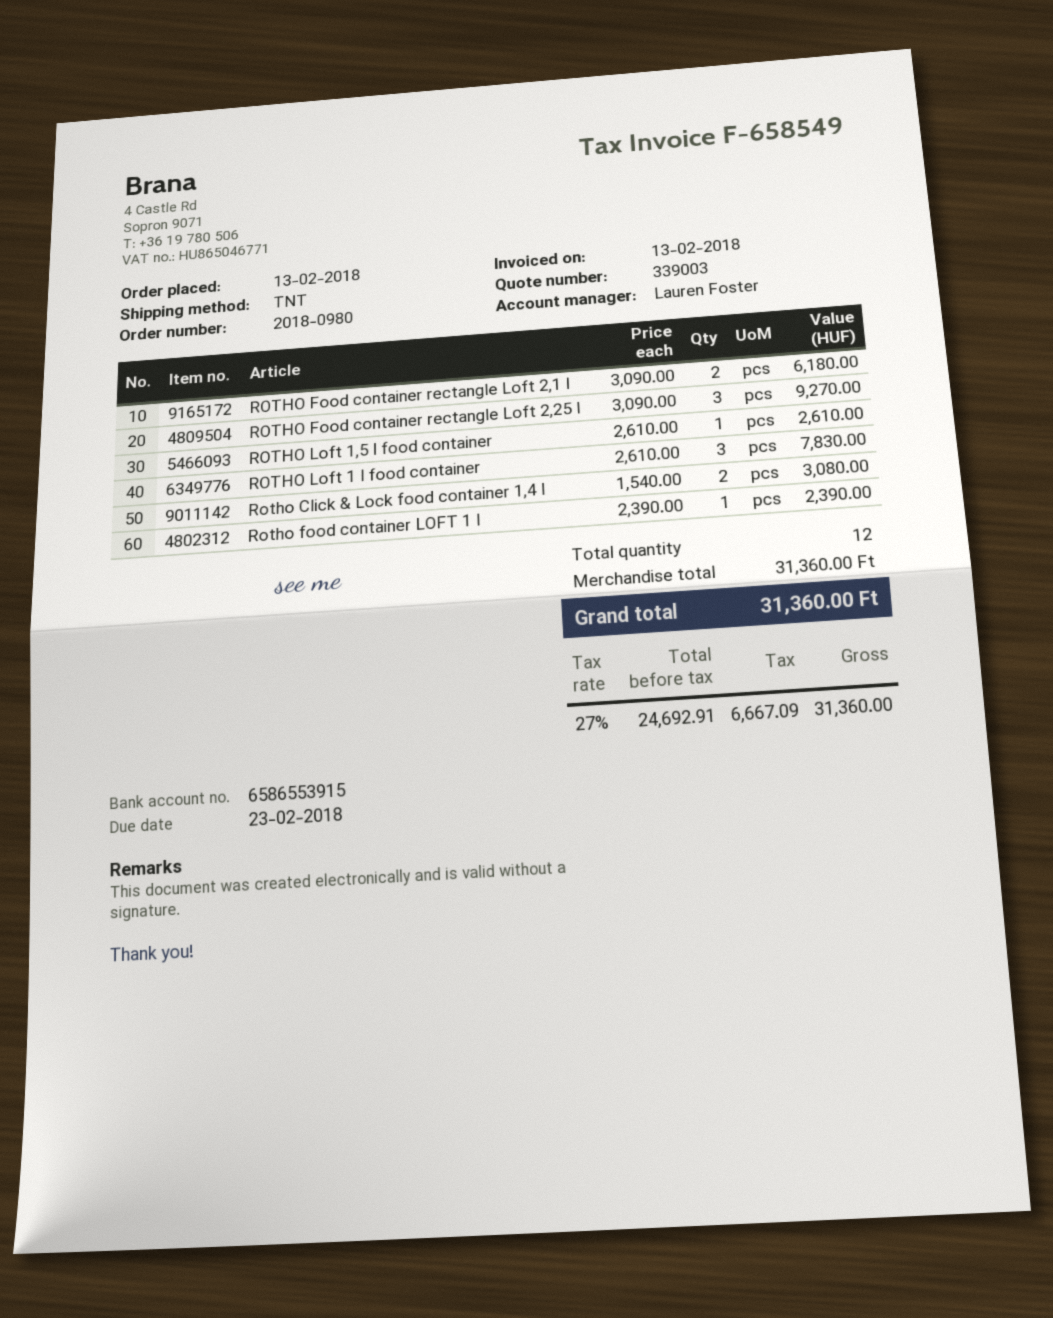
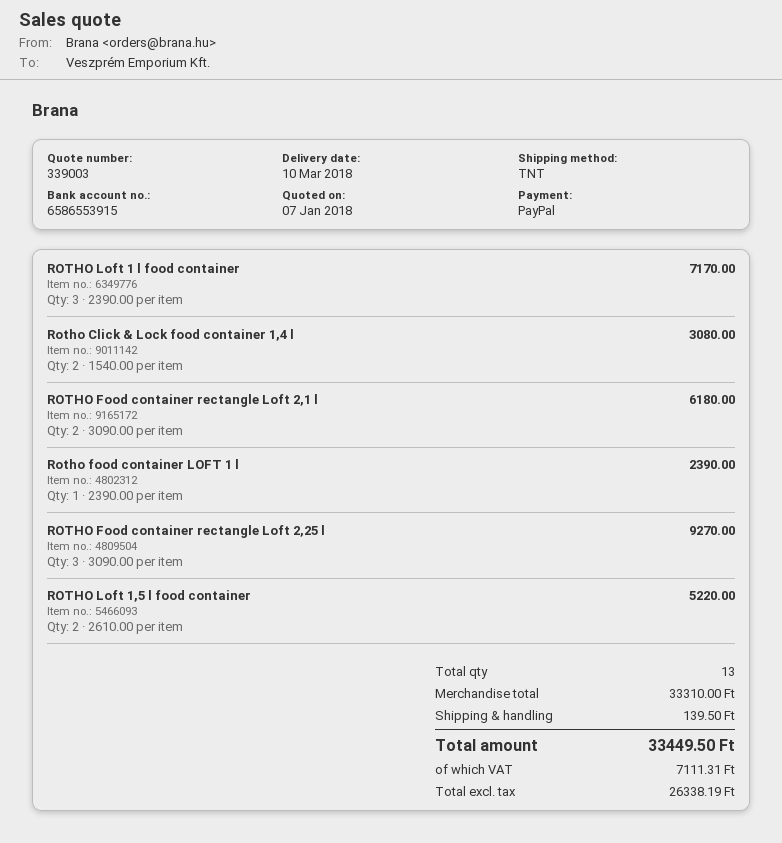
ROTHO Loft 1,5 l food container: 1 x 2610.00 = 2610.00 -> 2 x 2610.00 = 5220.00
ROTHO Loft 1 l food container: 3 x 2610.00 = 7830.00 -> 3 x 2390.00 = 7170.00
total quantity: 12 -> 13
subtotal: 31360.00 -> 33310.00
shipping: none -> 139.50
net: 24692.91 -> 26338.19
tax: 6667.09 -> 7111.31
total: 31360.00 -> 33449.50

